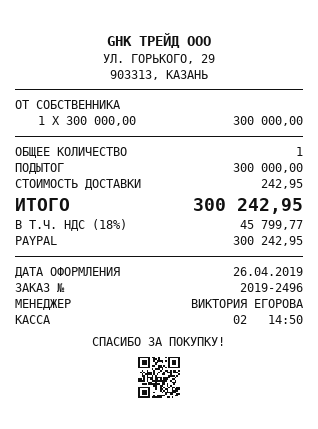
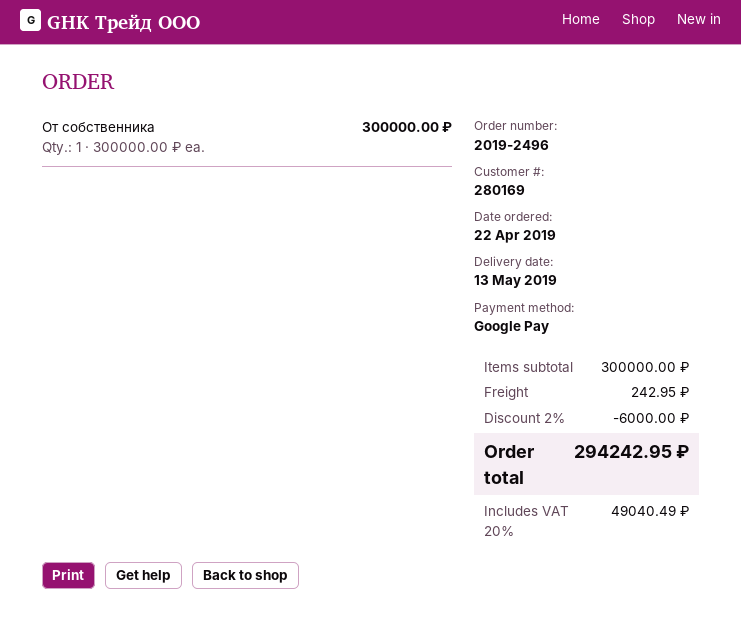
order date: 2019-04-26 -> 2019-04-22
payment method: PayPal -> Google Pay
discount: none -> 2% = 6000.00
tax: 18% = 45799.77 -> 20% = 49040.49
total: 300242.95 -> 294242.95

